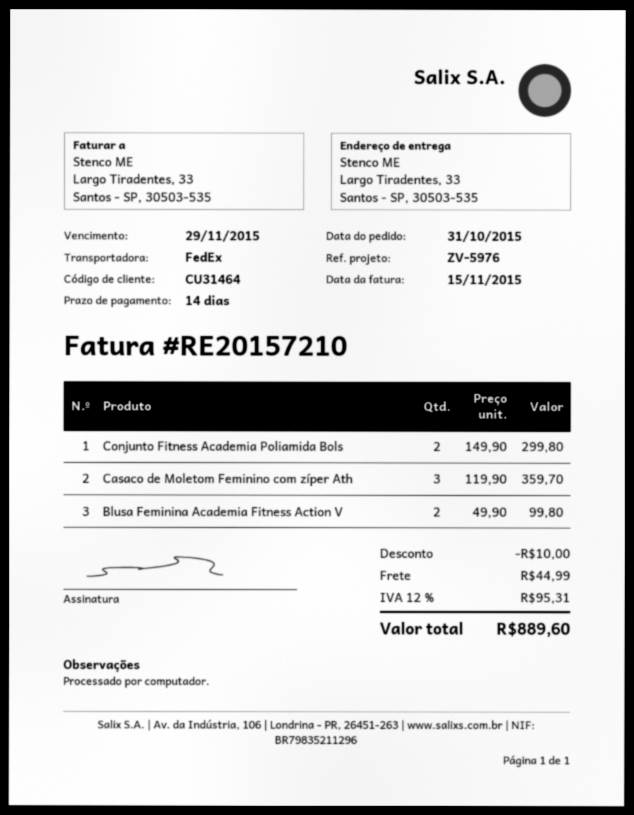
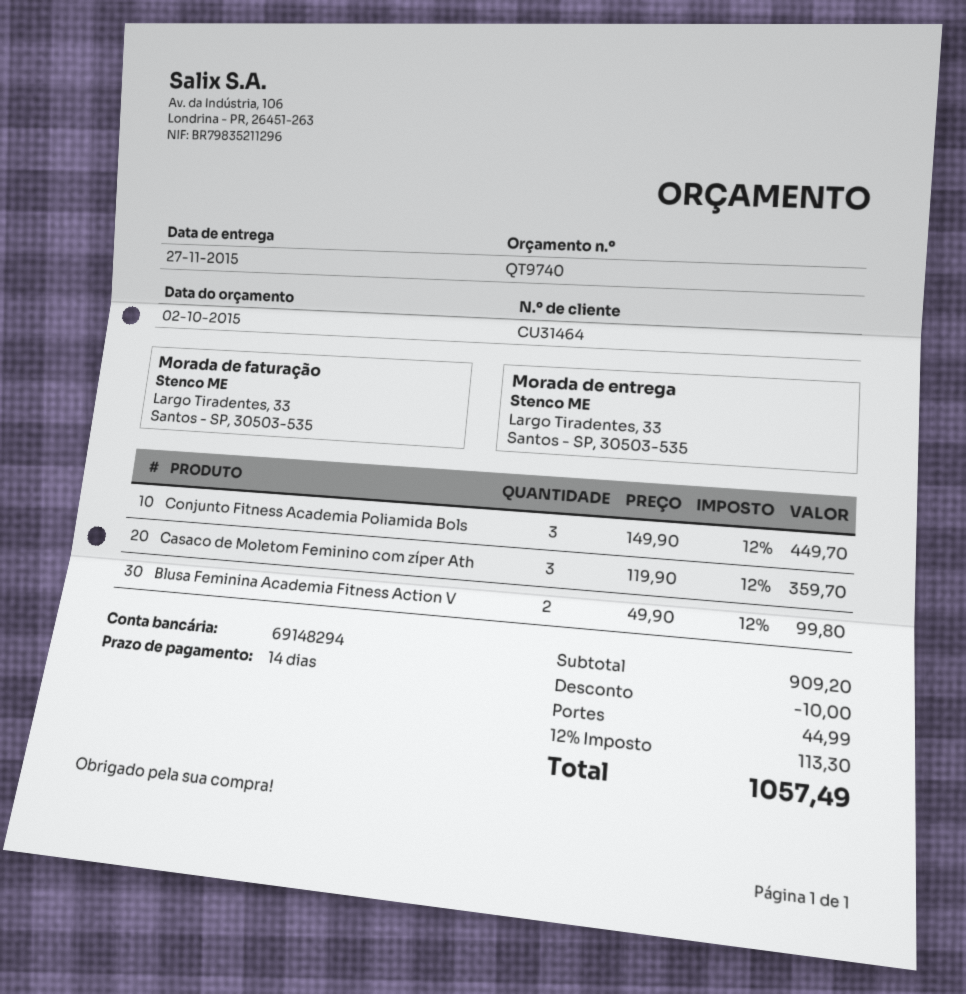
Conjunto Fitness Academia Poliamida Bols: 2 x 149.90 = 299.80 -> 3 x 149.90 = 449.70
tax: 12% = 95.31 -> 12% = 113.30
total: 889.60 -> 1057.49

